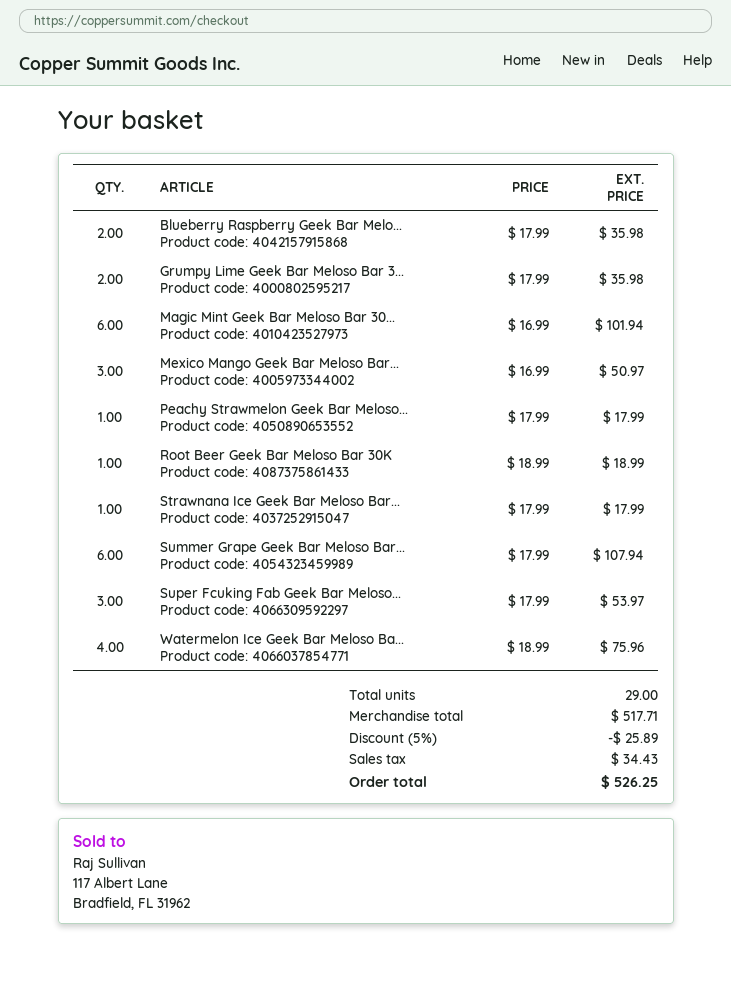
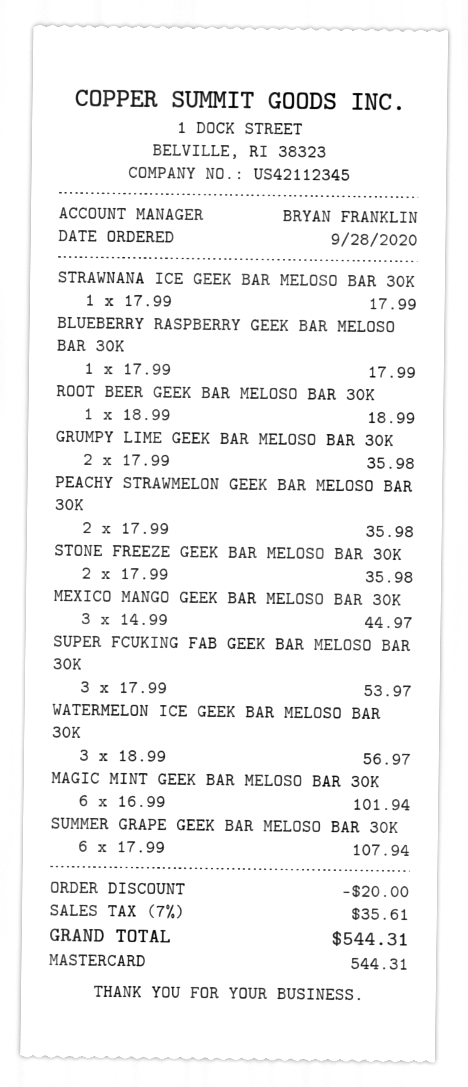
Blueberry Raspberry Geek Bar Melo...: 2 x 17.99 = 35.98 -> 1 x 17.99 = 17.99
Mexico Mango Geek Bar Meloso Bar...: 3 x 16.99 = 50.97 -> 3 x 14.99 = 44.97
Peachy Strawmelon Geek Bar Meloso...: 1 x 17.99 = 17.99 -> 2 x 17.99 = 35.98
Watermelon Ice Geek Bar Meloso Ba...: 4 x 18.99 = 75.96 -> 3 x 18.99 = 56.97
STONE FREEZE GEEK BAR MELOSO BAR 30K: none -> 2 x 17.99 = 35.98
discount: 25.89 -> 20.00
tax: 34.43 -> 35.61
total: 526.25 -> 544.31

